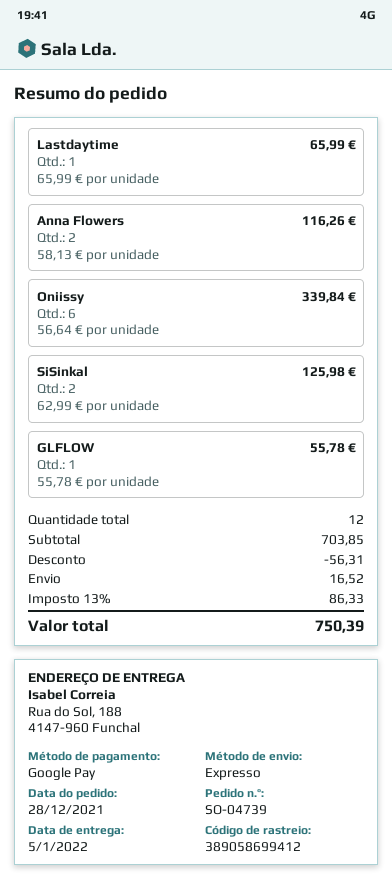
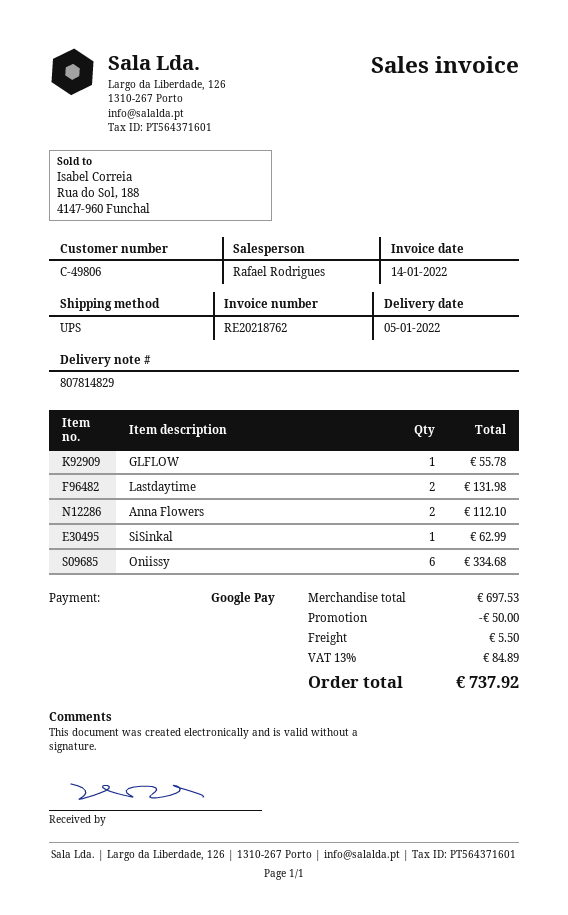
shipping method: express -> UPS
Lastdaytime: 1 for 65.99 -> 2 for 131.98
Anna Flowers: 2 for 116.26 -> 2 for 112.10
Oniissy: 6 for 339.84 -> 6 for 334.68
SiSinkal: 2 for 125.98 -> 1 for 62.99
subtotal: 703.85 -> 697.53
discount: 56.31 -> 50.00
shipping: 16.52 -> 5.50
tax: 13% = 86.33 -> 13% = 84.89
total: 750.39 -> 737.92

